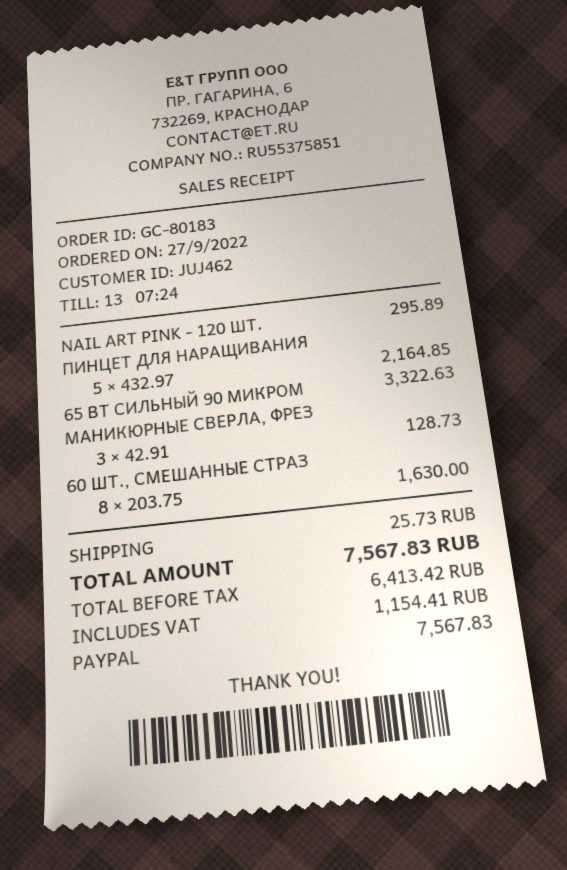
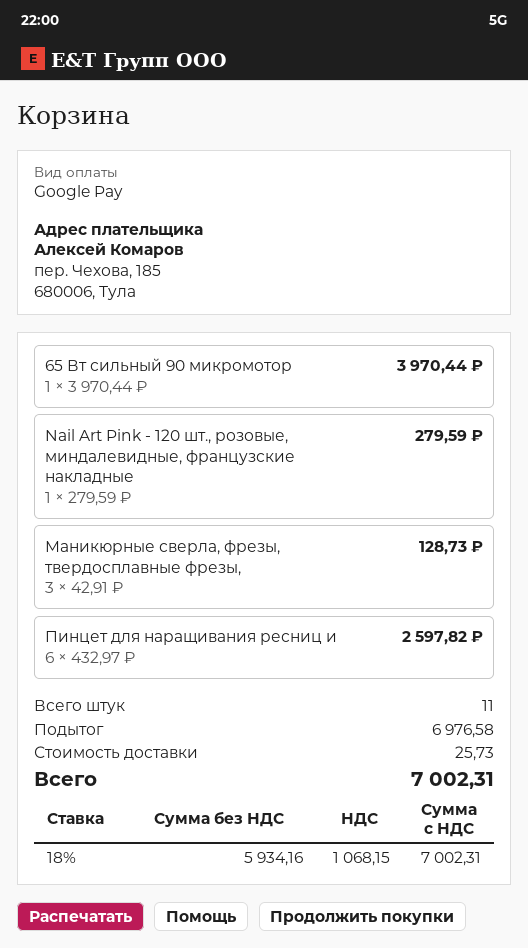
payment method: PayPal -> Google Pay
NAIL ART PINK - 120 ШТ.: 1 x 295.89 = 295.89 -> 1 x 279.59 = 279.59
ПИНЦЕТ ДЛЯ НАРАЩИВАНИЯ: 5 x 432.97 = 2164.85 -> 6 x 432.97 = 2597.82
65 ВТ СИЛЬНЫЙ 90 МИКРОМ: 1 x 3322.63 = 3322.63 -> 1 x 3970.44 = 3970.44
60 ШТ., СМЕШАННЫЕ СТРАЗ: 8 x 203.75 = 1630.00 -> none
net: 6413.42 -> 5934.16
tax: 1154.41 -> 1068.15
total: 7567.83 -> 7002.31

